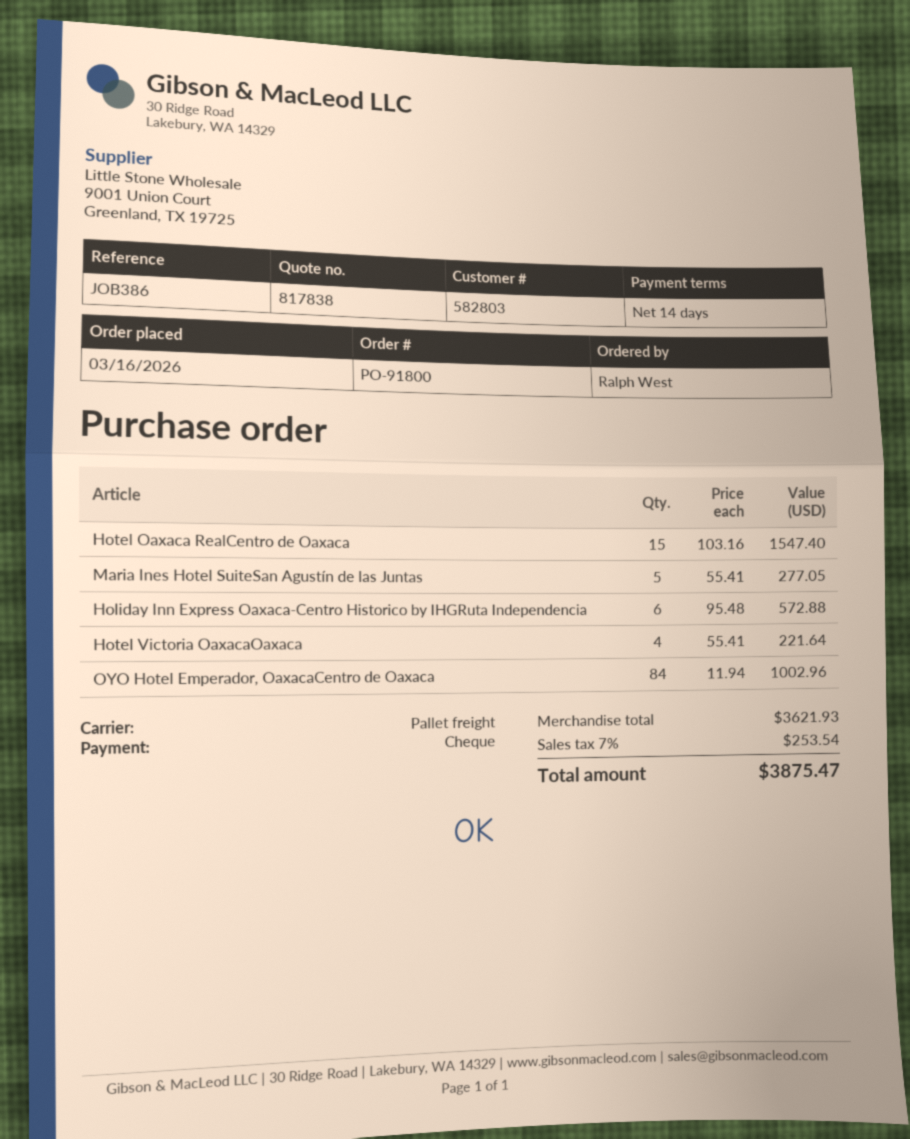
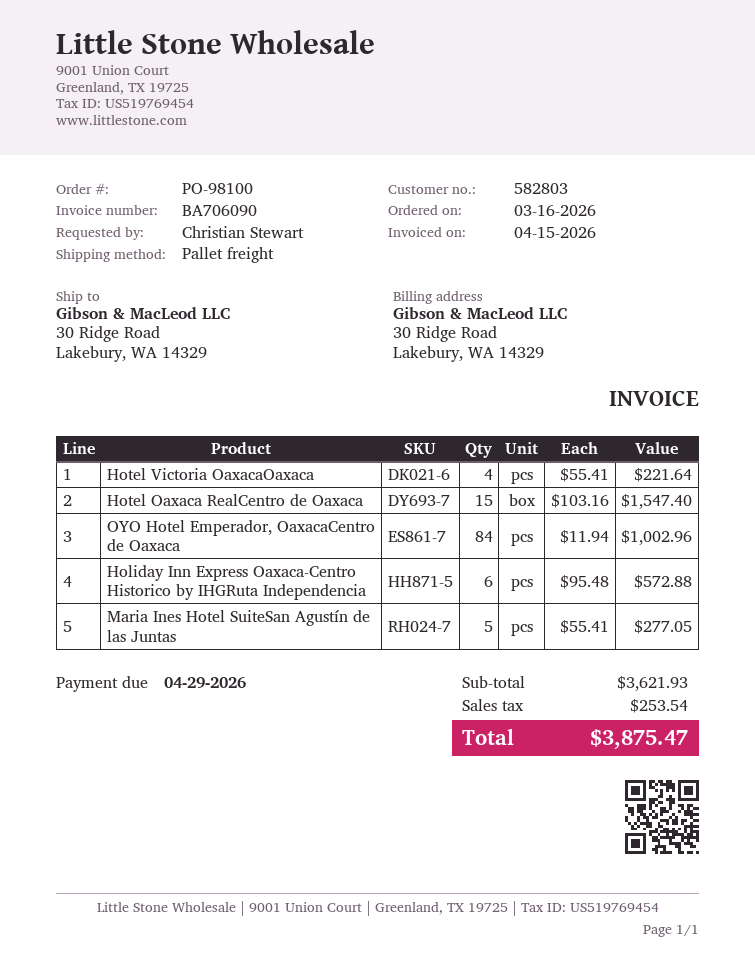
order number: PO-91800 -> PO-98100
ordered by: Ralph West -> Christian Stewart

